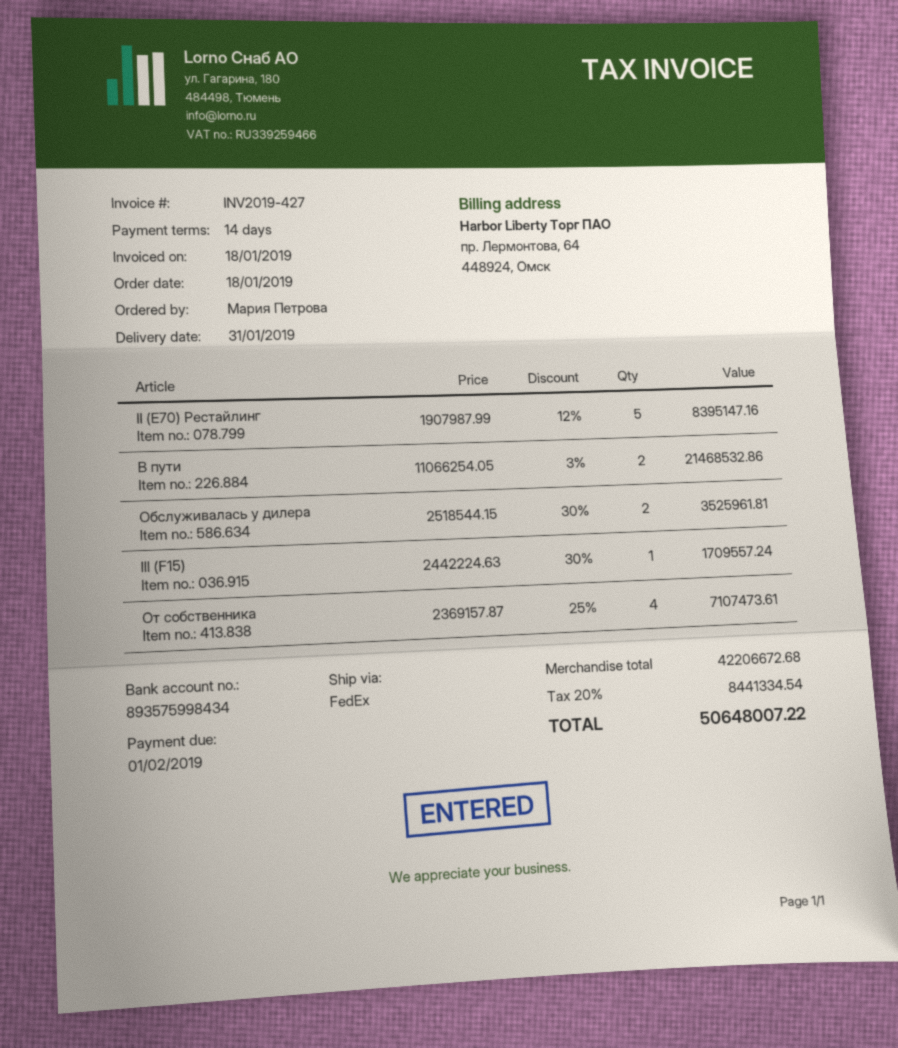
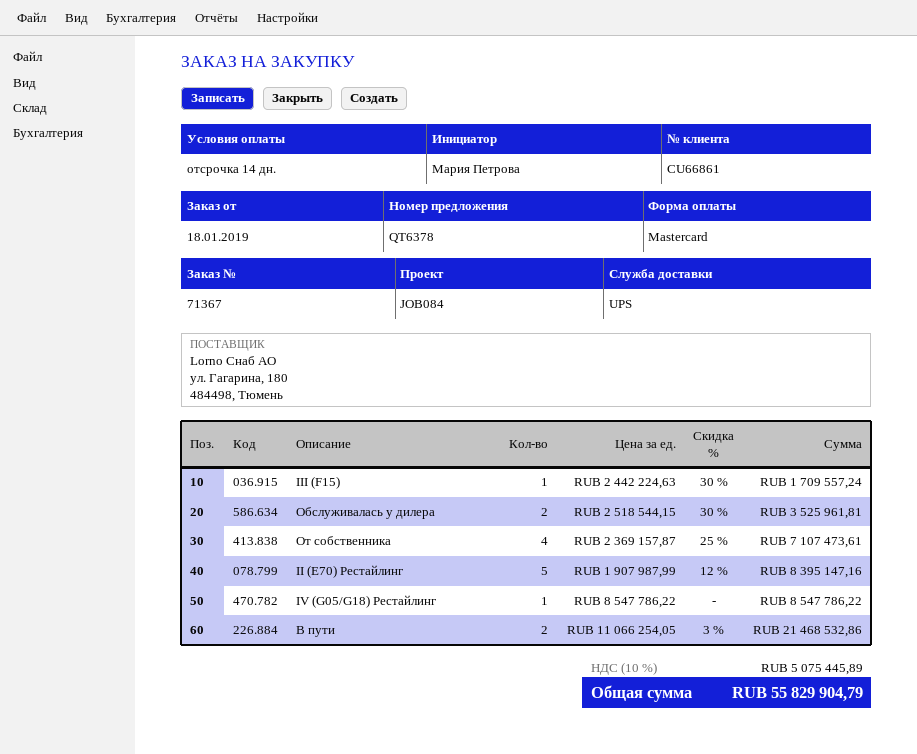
shipping method: FedEx -> UPS
IV (G05/G18) Рестайлинг: none -> 1 x 8547786.22 = 8547786.22
tax: 20% = 8441334.54 -> 10% = 5075445.89
total: 50648007.22 -> 55829904.79

